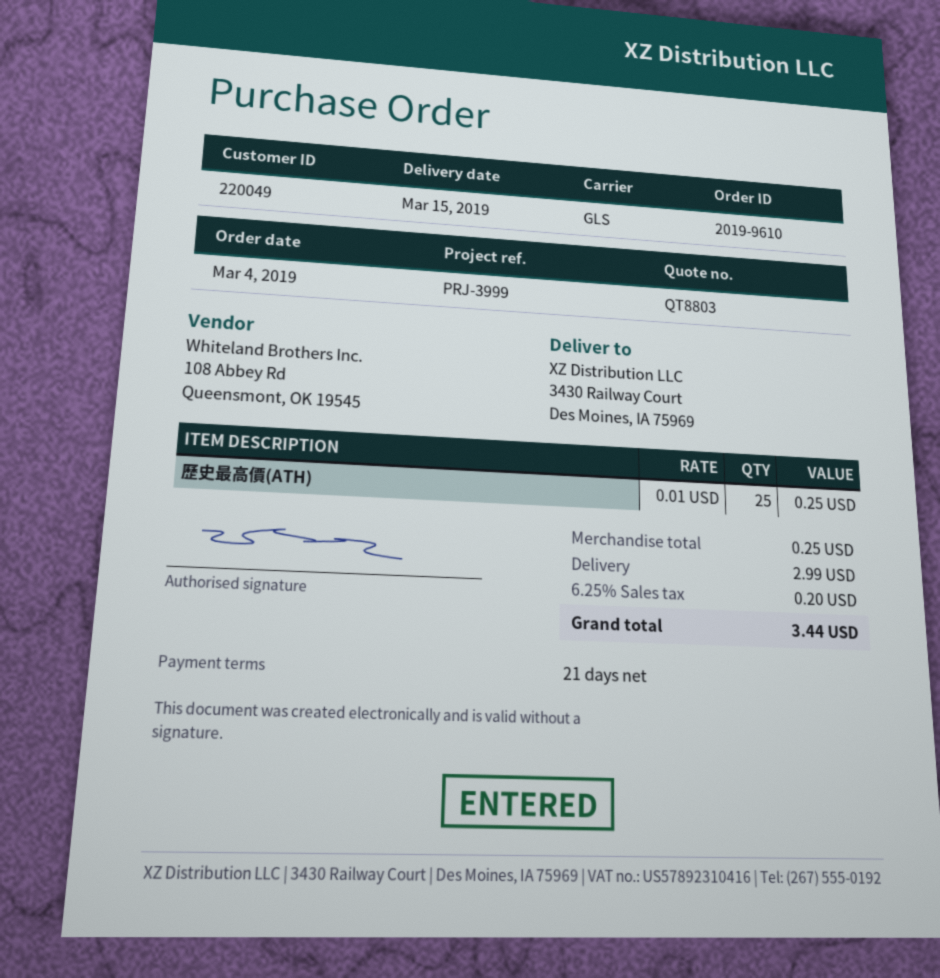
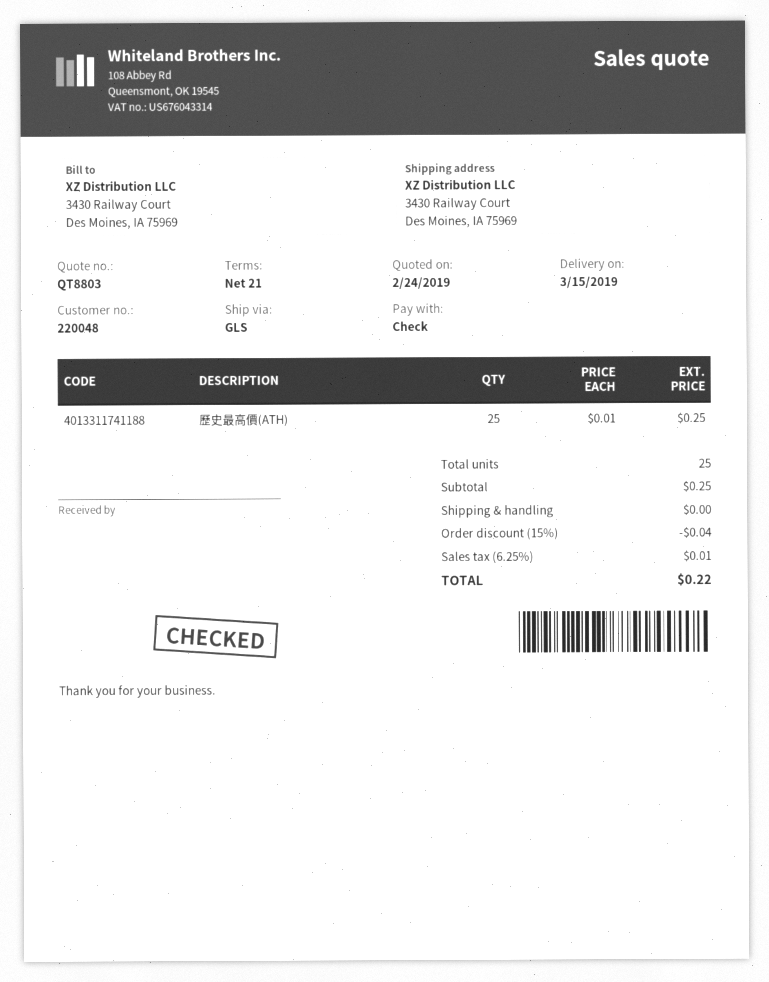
customer number: 220049 -> 220048
discount: none -> 15% = 0.04
shipping: 2.99 -> 0.00
tax: 6.25% = 0.20 -> 6.25% = 0.01
total: 3.44 -> 0.22

